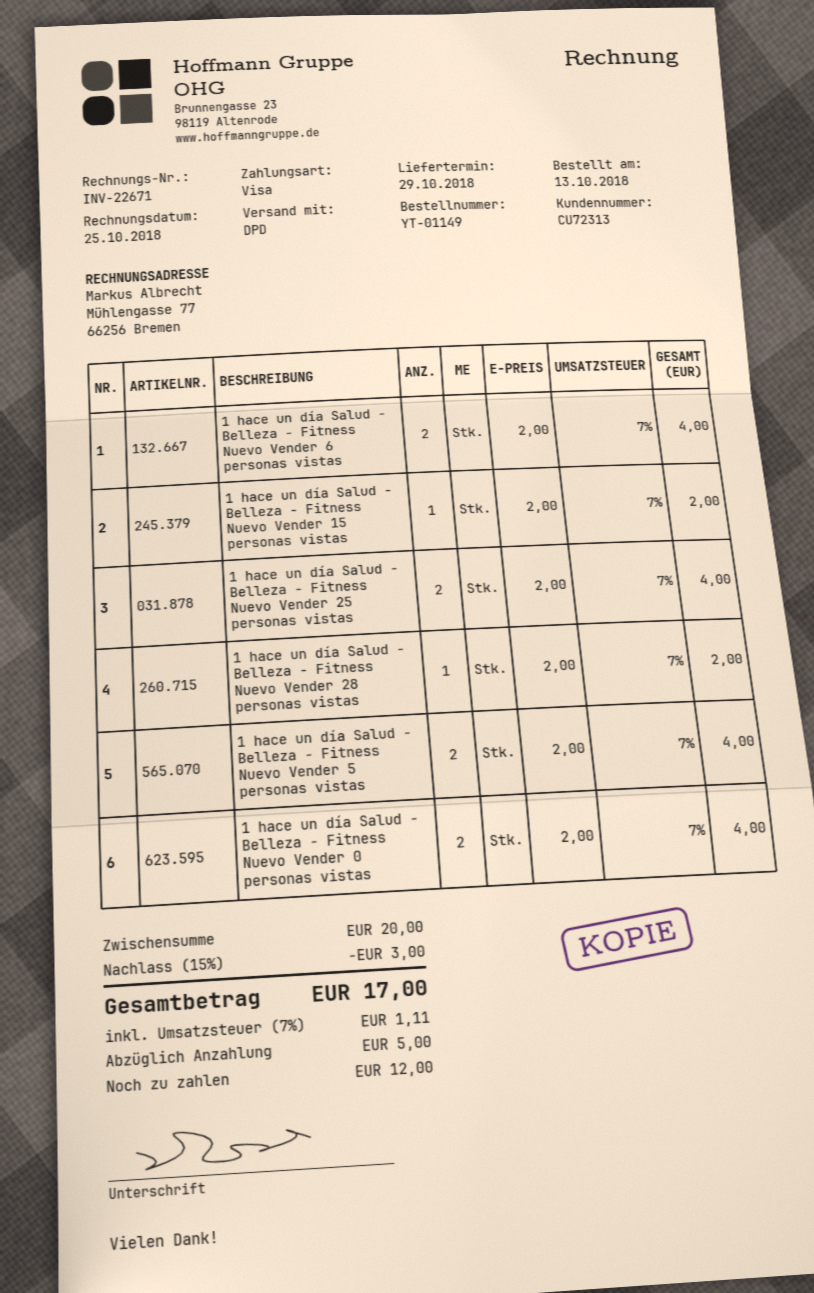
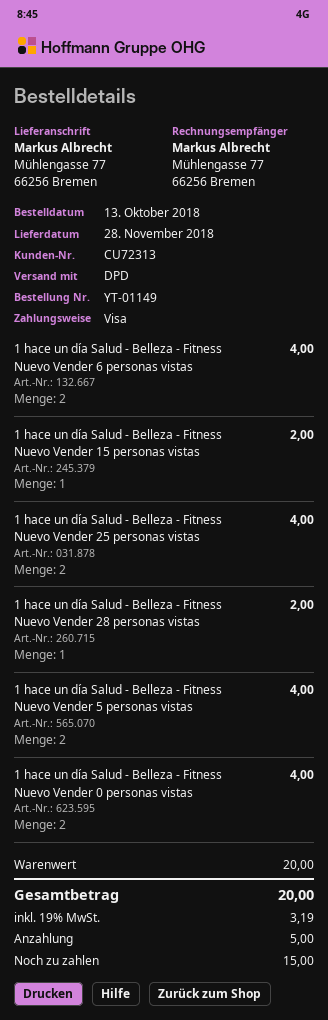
delivery date: 2018-10-29 -> 2018-11-28
discount: 15% = 3.00 -> none
tax: 7% = 1.11 -> 19% = 3.19
total: 17.00 -> 20.00
balance: 12.00 -> 15.00

